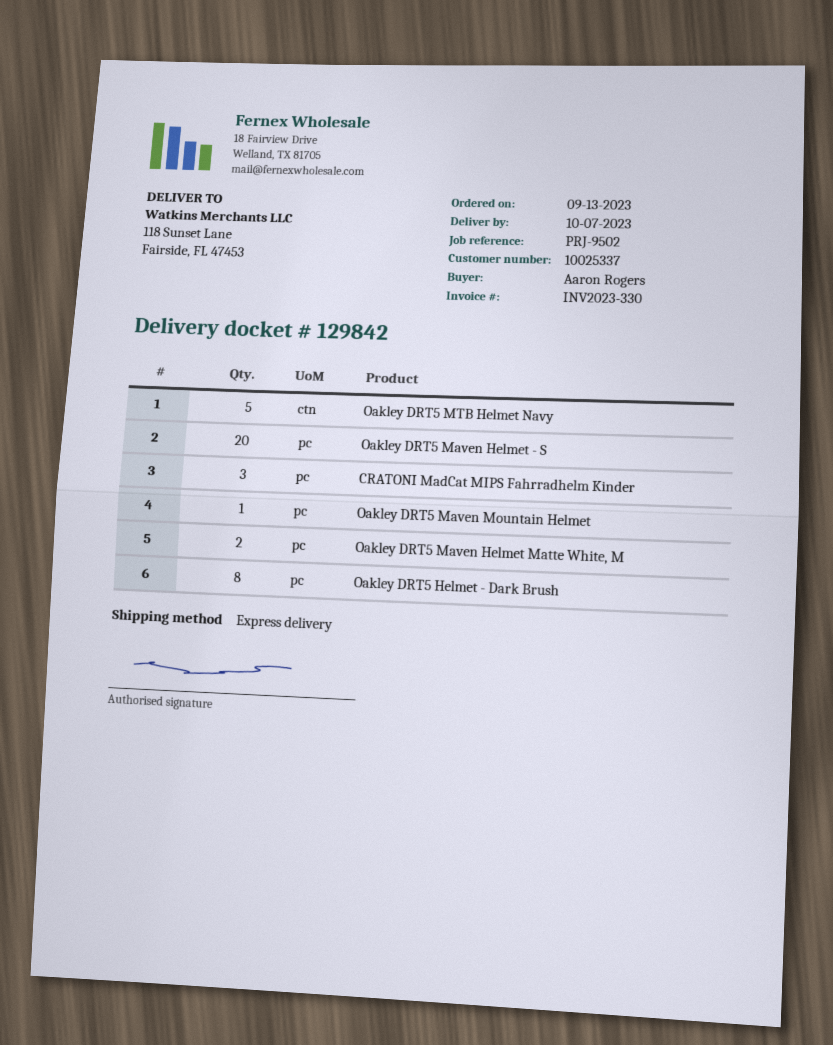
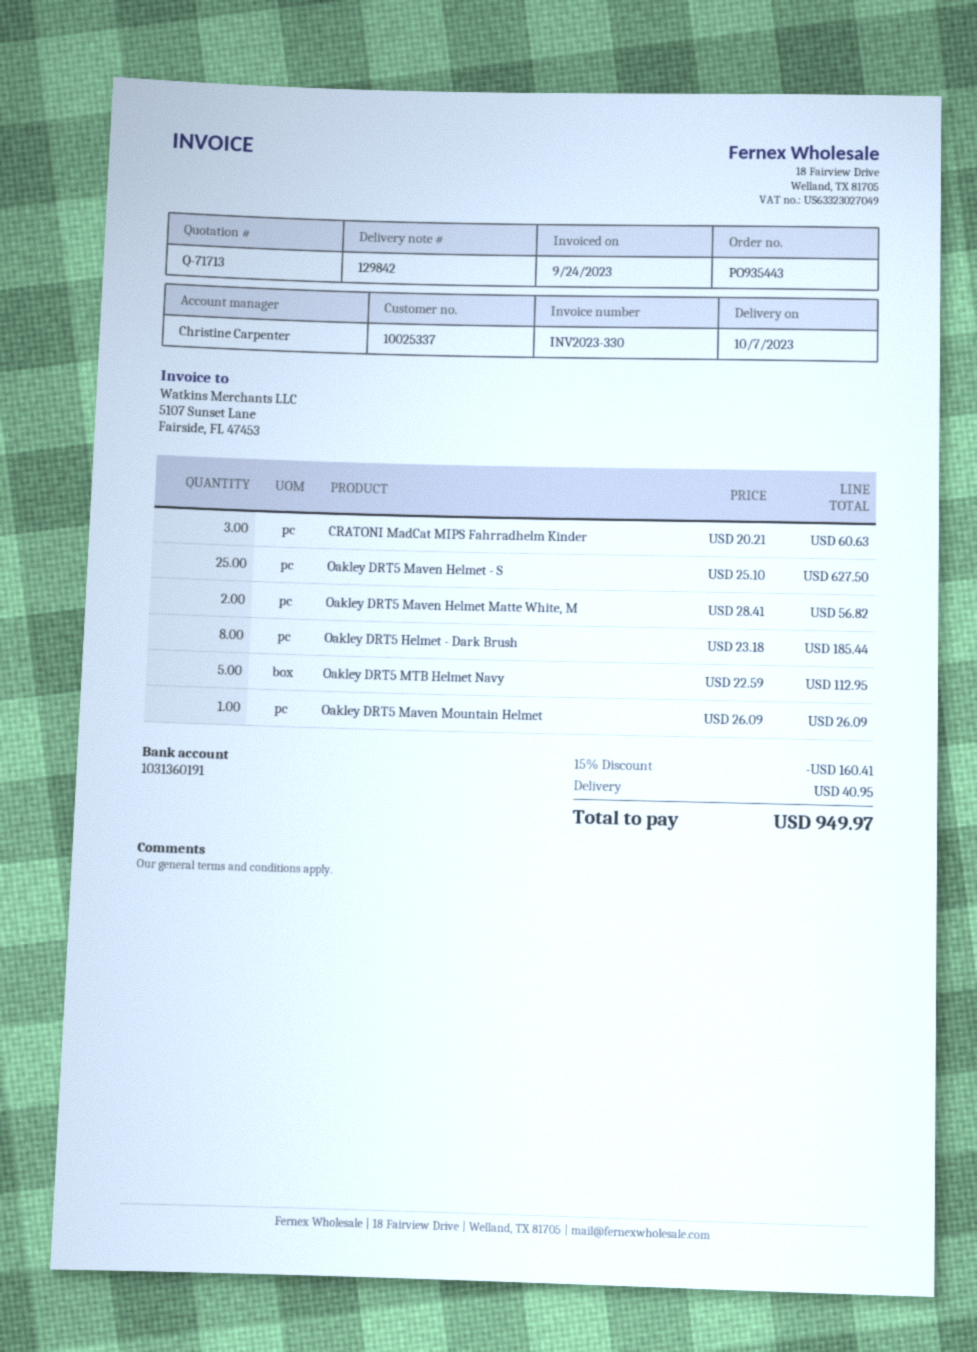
Oakley DRT5 Maven Helmet - S: 20 -> 25

